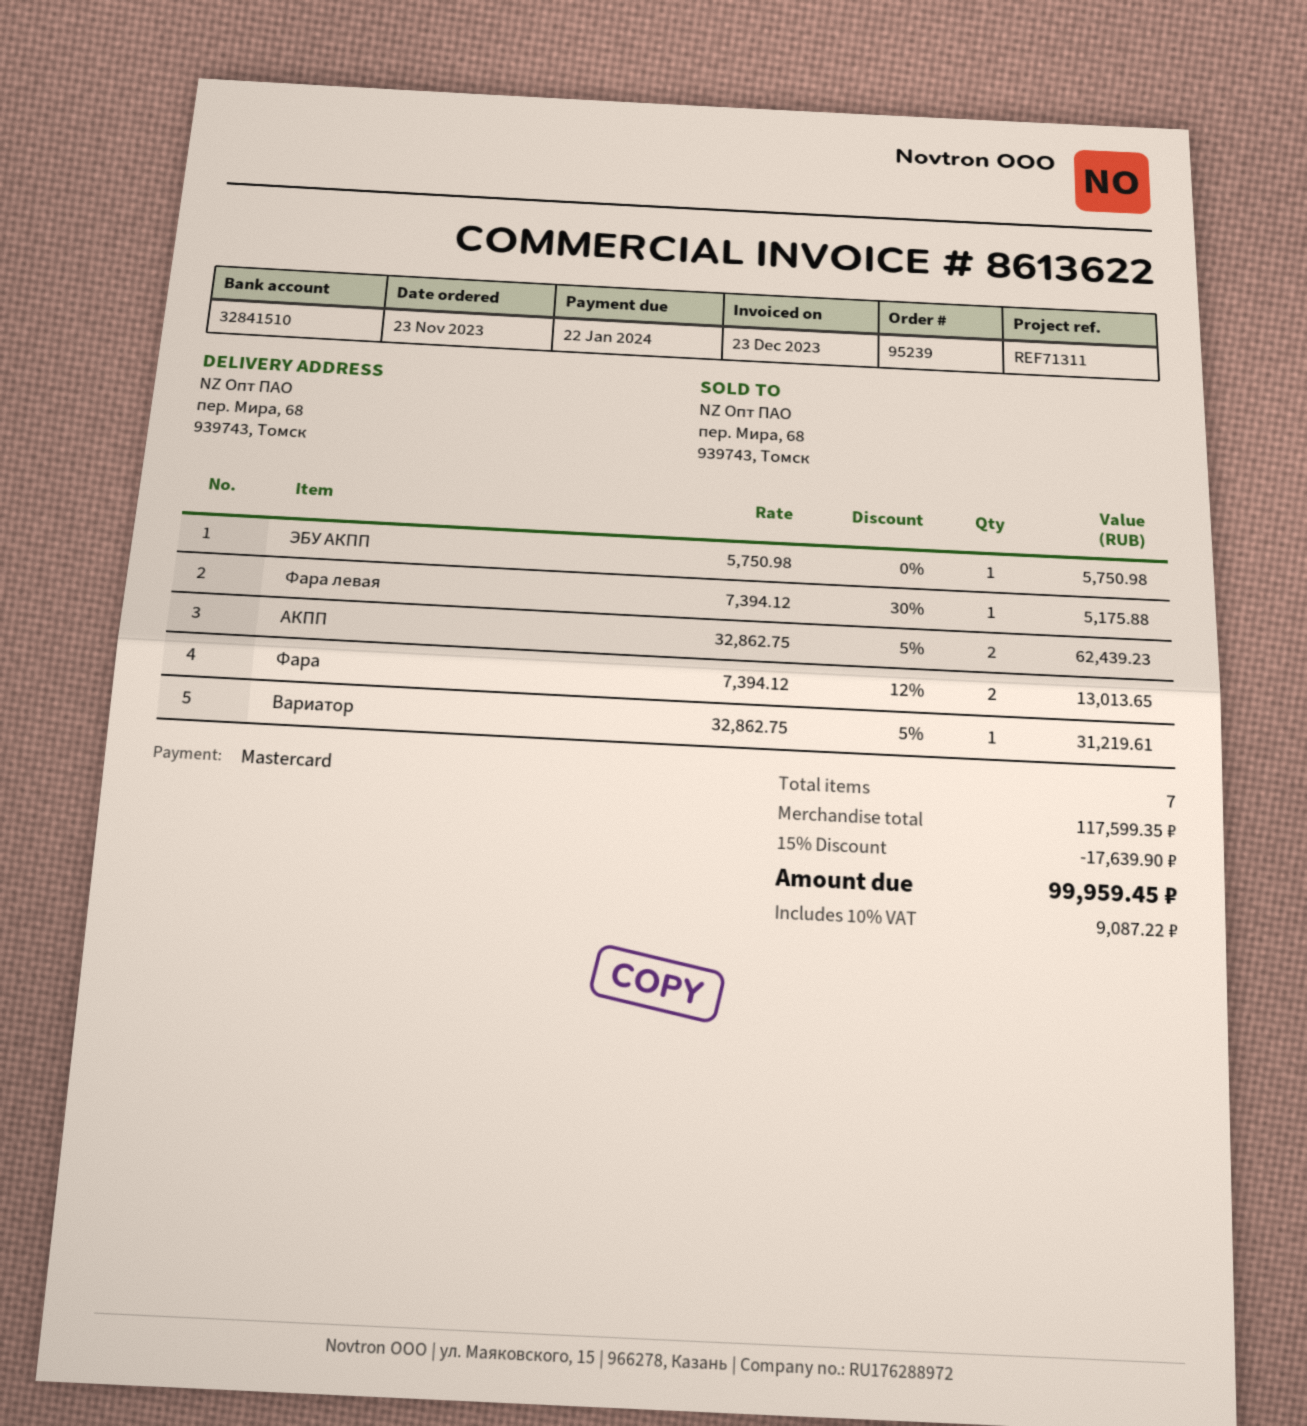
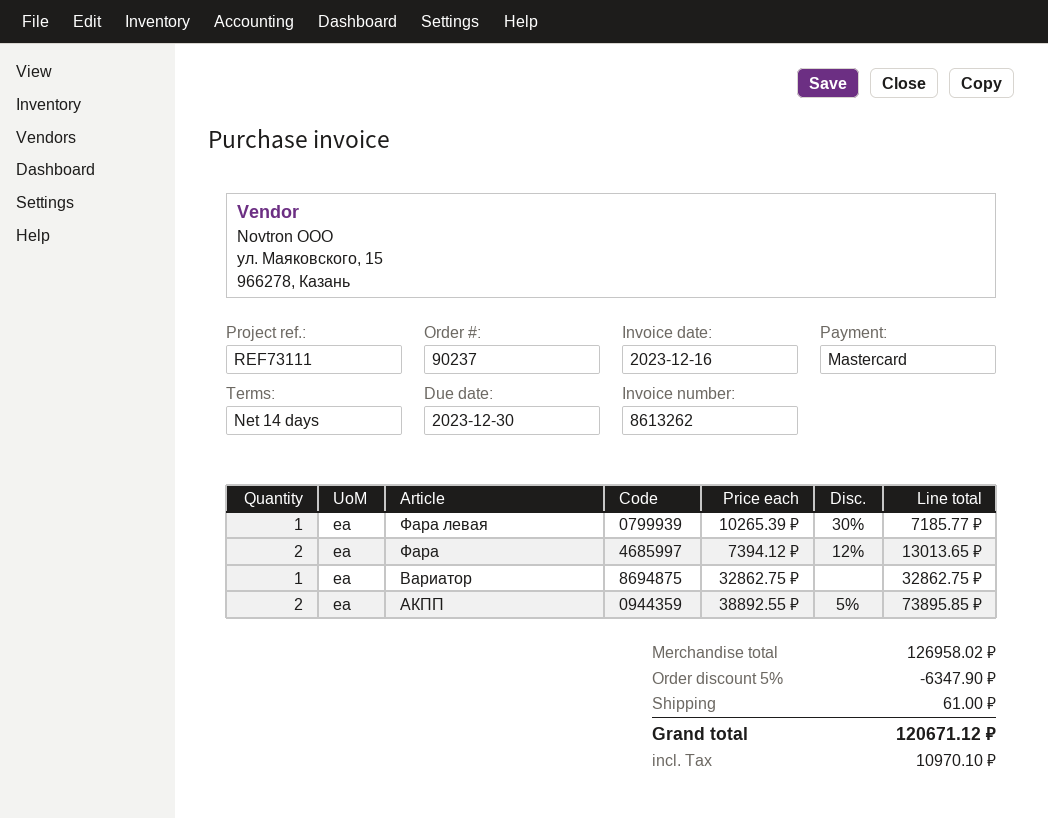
order number: 95239 -> 90237
invoice number: 8613622 -> 8613262
invoice date: 2023-12-23 -> 2023-12-16
due date: 2024-01-22 -> 2023-12-30
reference: REF71311 -> REF73111
ЭБУ АКПП: 1 x 5750.98 = 5750.98 -> none
Фара левая: 1 x 7394.12 - 30% = 5175.88 -> 1 x 10265.39 - 30% = 7185.77
АКПП: 2 x 32862.75 - 5% = 62439.23 -> 2 x 38892.55 - 5% = 73895.85
Вариатор: 1 x 32862.75 - 5% = 31219.61 -> 1 x 32862.75 = 32862.75
subtotal: 117599.35 -> 126958.02
discount: 15% = 17639.90 -> 5% = 6347.90
shipping: none -> 61.00
tax: 9087.22 -> 10970.10
total: 99959.45 -> 120671.12

